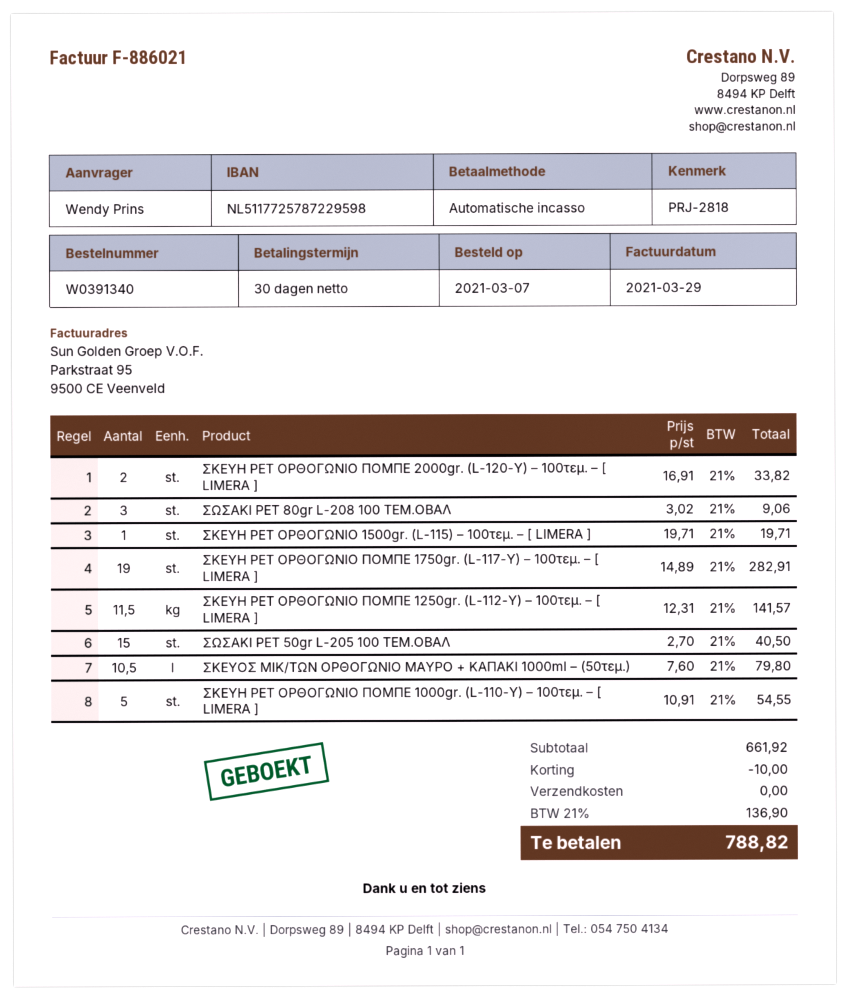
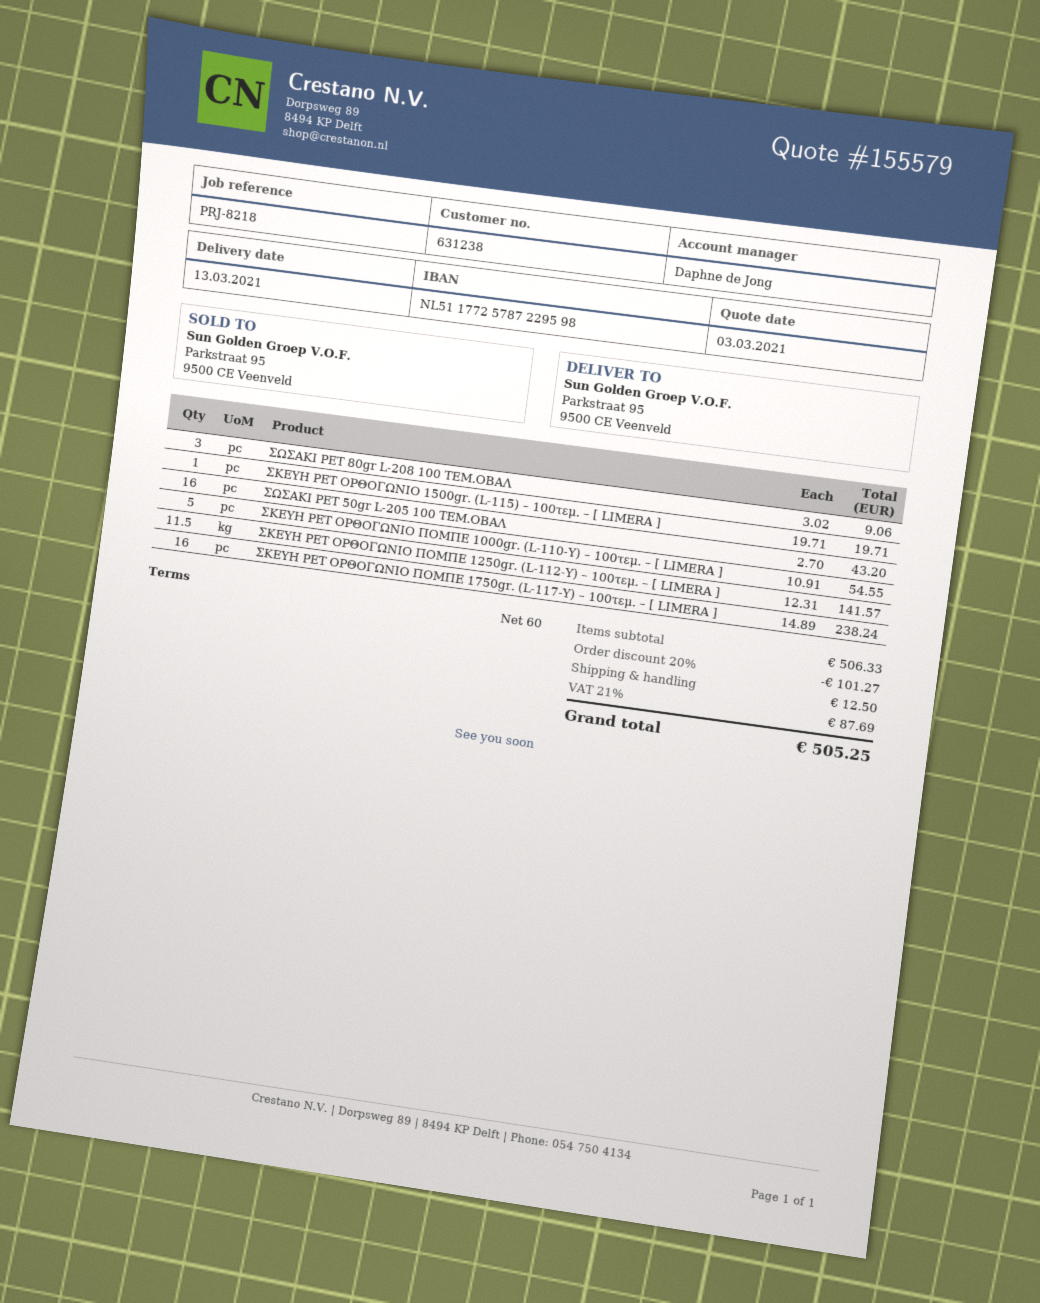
payment terms: 30 days -> 60 days
reference: PRJ-2818 -> PRJ-8218
ΣΚΕΥΗ ΡΕΤ ΟΡΘΟΓΩΝΙΟ ΠΟΜΠΕ 2000gr. (L-120-Υ) – 100τεμ. – [ LIMERA ]: 2 x 16.91 = 33.82 -> none
ΣΚΕΥΗ ΡΕΤ ΟΡΘΟΓΩΝΙΟ ΠΟΜΠΕ 1750gr. (L-117-Υ) – 100τεμ. – [ LIMERA ]: 19 x 14.89 = 282.91 -> 16 x 14.89 = 238.24
ΣΩΣΑΚΙ ΡΕΤ 50gr L-205 100 TEM.ΟΒΑΛ: 15 x 2.70 = 40.50 -> 16 x 2.70 = 43.20
ΣΚΕΥΟΣ ΜΙΚ/ΤΩΝ ΟΡΘΟΓΩΝΙΟ ΜΑΥΡΟ + ΚΑΠΑΚΙ 1000ml – (50τεμ.): 10.5 x 7.60 = 79.80 -> none
subtotal: 661.92 -> 506.33
discount: 10.00 -> 101.27
shipping: 0.00 -> 12.50
tax: 21% = 136.90 -> 21% = 87.69
total: 788.82 -> 505.25

